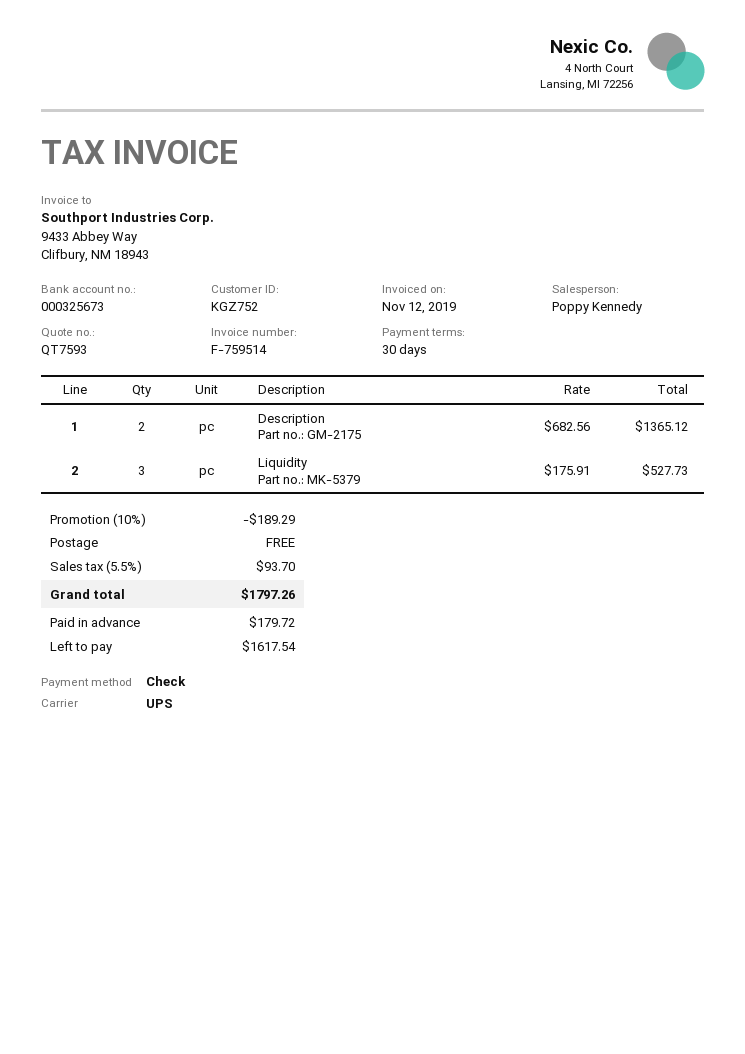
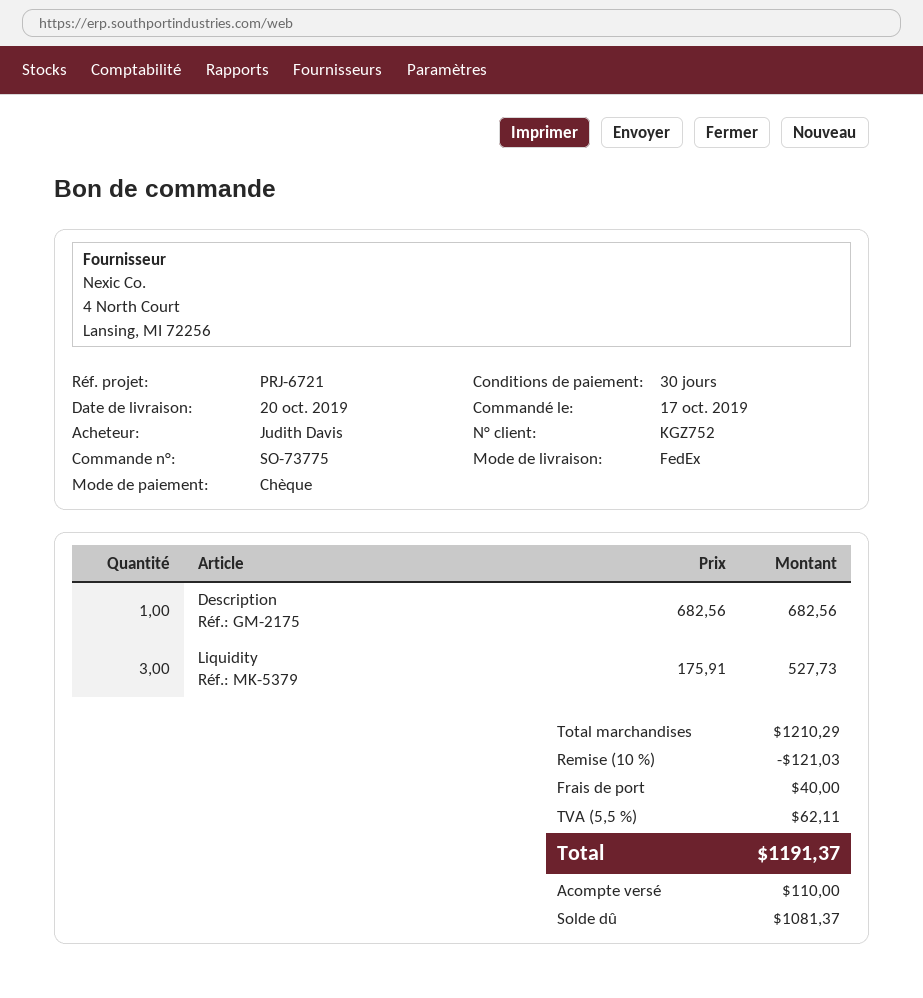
shipping method: UPS -> FedEx
Description: 2 x 682.56 = 1365.12 -> 1 x 682.56 = 682.56
discount: 10% = 189.29 -> 10% = 121.03
shipping: 0.00 -> 40.00
tax: 5.5% = 93.70 -> 5.5% = 62.11
total: 1797.26 -> 1191.37
deposit: 179.72 -> 110.00
balance: 1617.54 -> 1081.37

